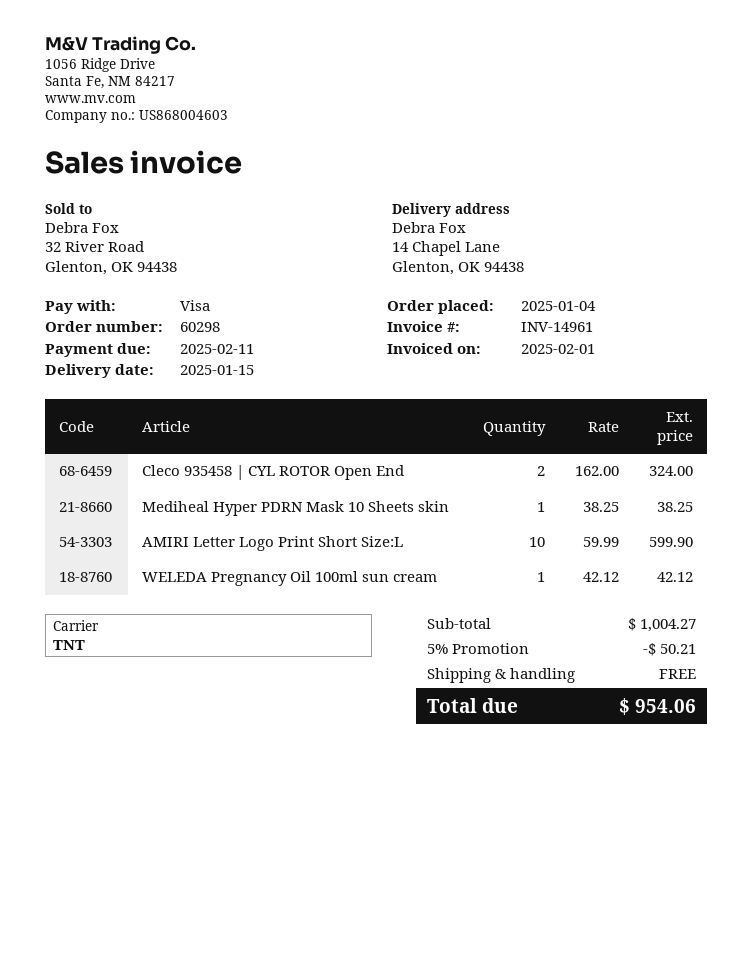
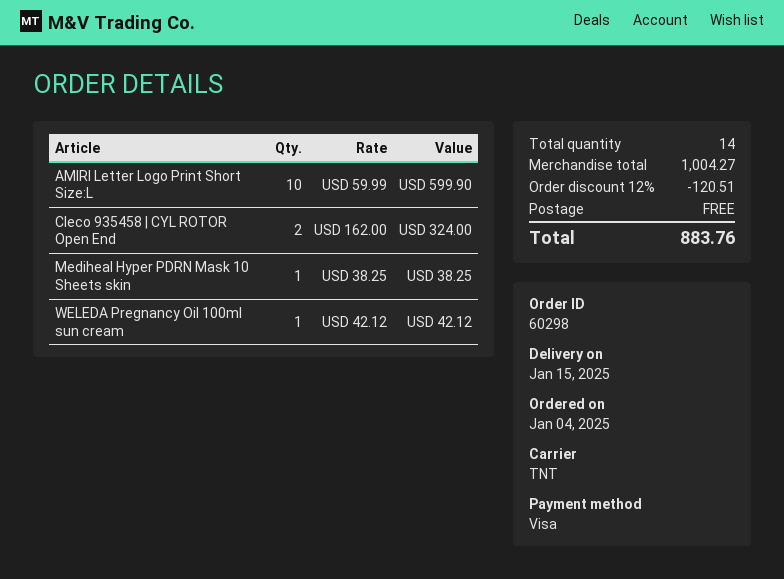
discount: 5% = 50.21 -> 12% = 120.51
total: 954.06 -> 883.76

